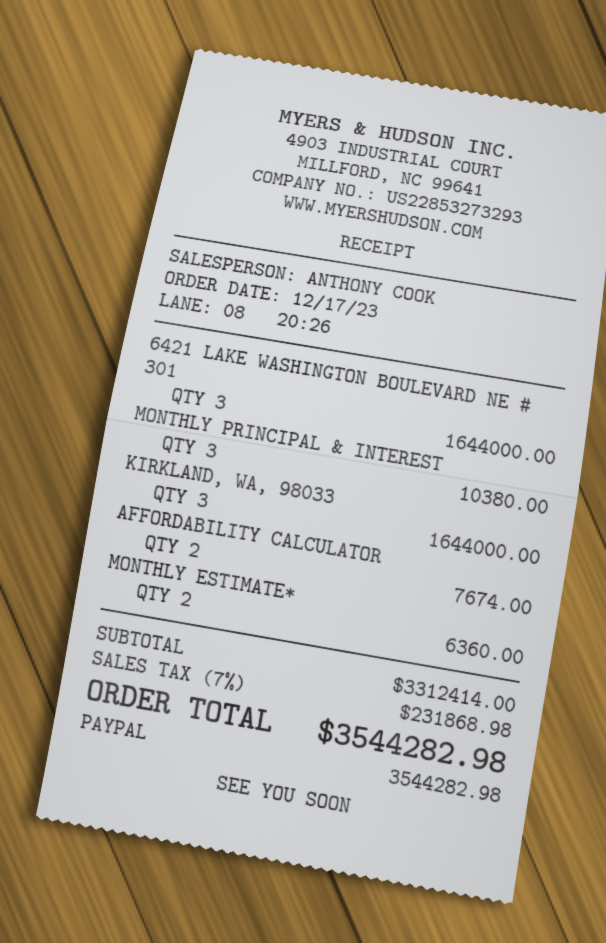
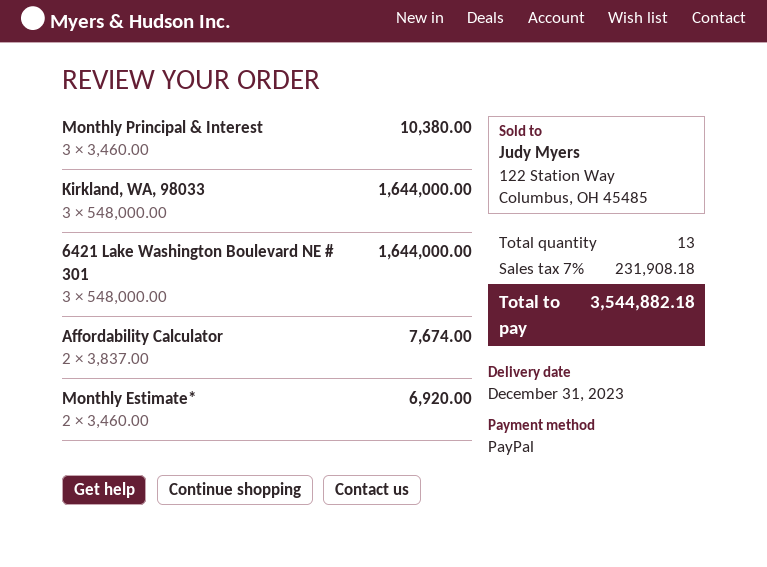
MONTHLY ESTIMATE*: 2 for 6360.00 -> 2 for 6920.00
tax: 7% = 231868.98 -> 7% = 231908.18
total: 3544282.98 -> 3544882.18

